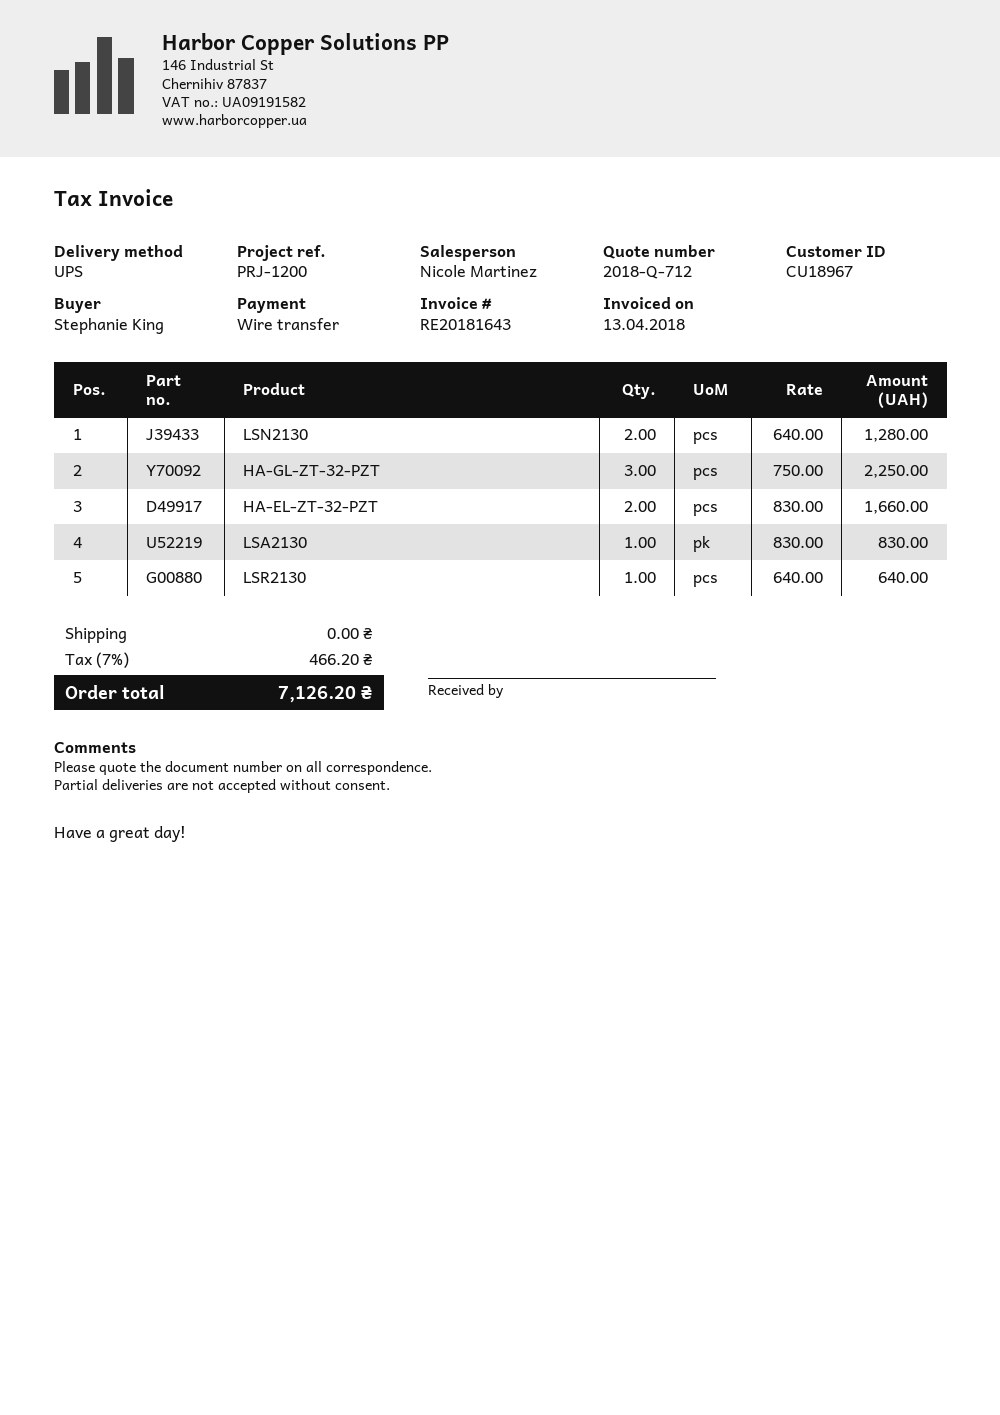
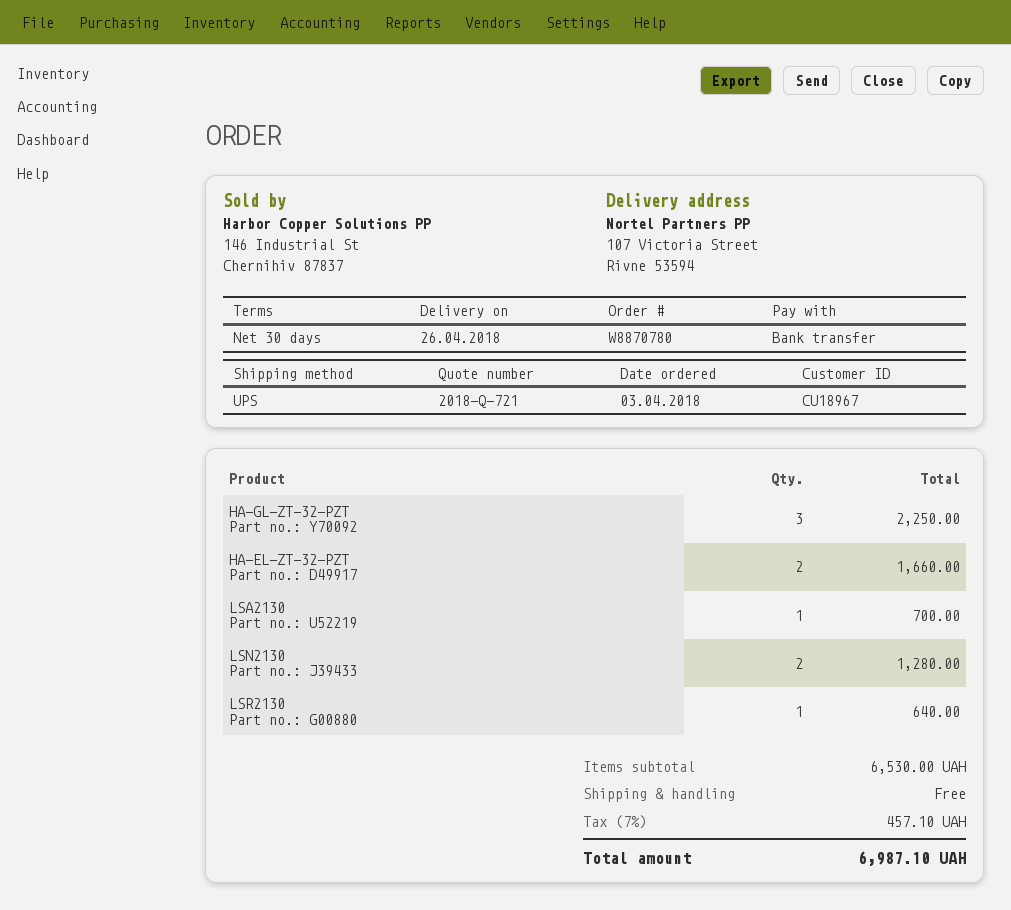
quote number: 2018-Q-712 -> 2018-Q-721
LSA2130: 1 for 830.00 -> 1 for 700.00
tax: 7% = 466.20 -> 7% = 457.10
total: 7126.20 -> 6987.10

